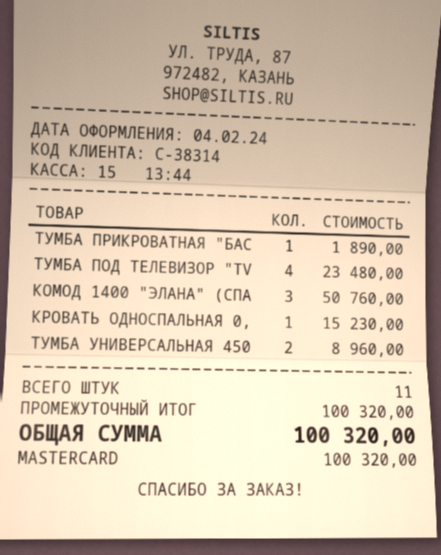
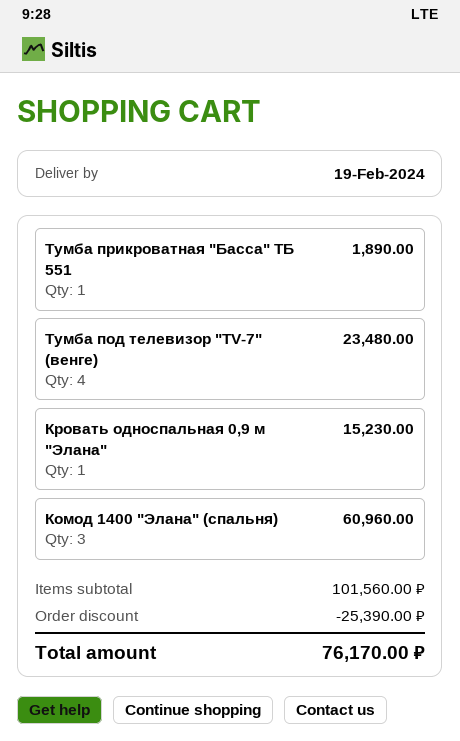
КОМОД 1400 "ЭЛАНА" (СПА: 3 for 50760.00 -> 3 for 60960.00
ТУМБА УНИВЕРСАЛЬНАЯ 450: 2 for 8960.00 -> none
subtotal: 100320.00 -> 101560.00
discount: none -> 25390.00
total: 100320.00 -> 76170.00

